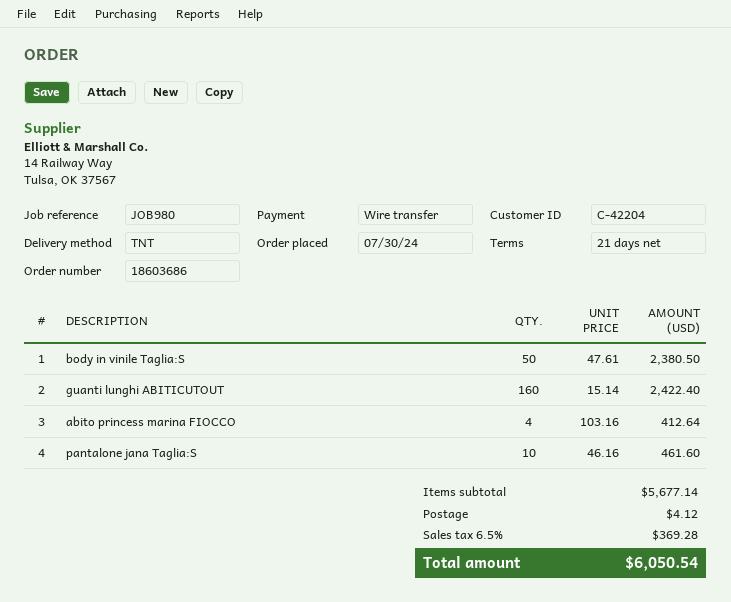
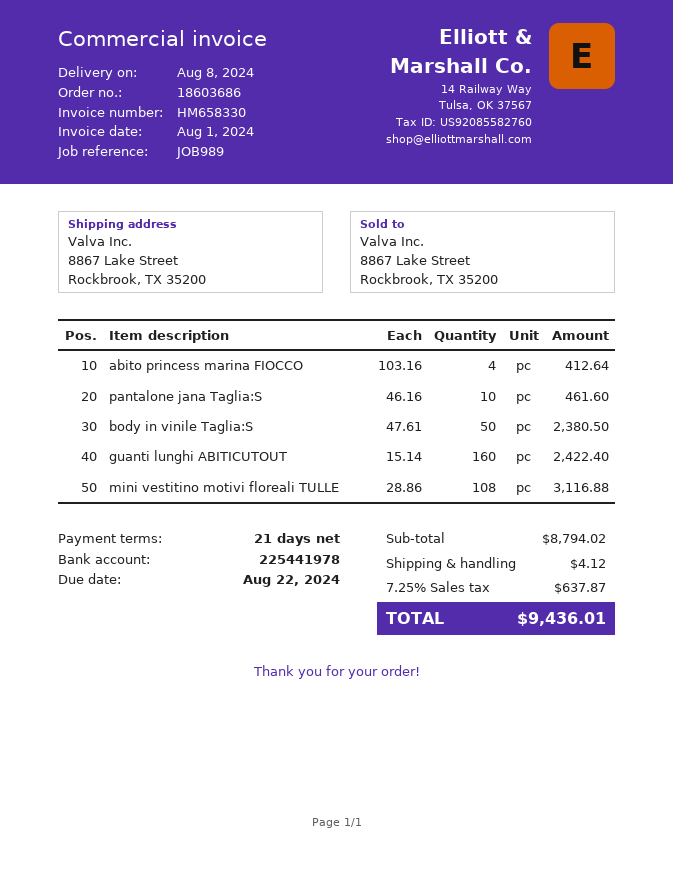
reference: JOB980 -> JOB989
mini vestitino motivi floreali TULLE: none -> 108 x 28.86 = 3116.88
subtotal: 5677.14 -> 8794.02
tax: 6.5% = 369.28 -> 7.25% = 637.87
total: 6050.54 -> 9436.01

